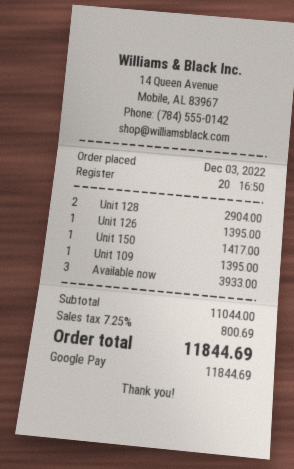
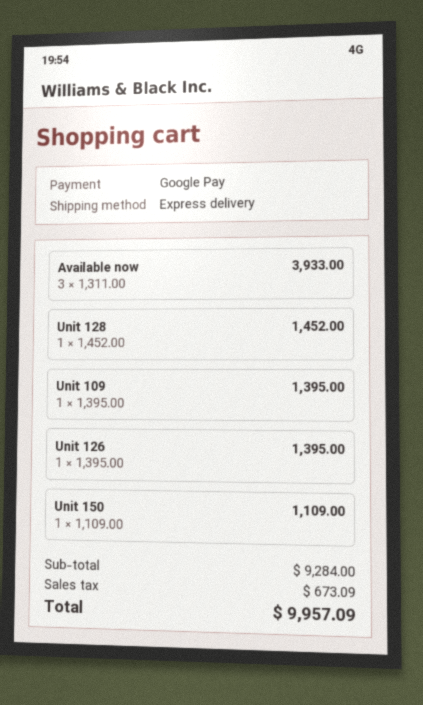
Unit 128: 2 for 2904.00 -> 1 for 1452.00
Unit 150: 1 for 1417.00 -> 1 for 1109.00
subtotal: 11044.00 -> 9284.00
tax: 800.69 -> 673.09
total: 11844.69 -> 9957.09

